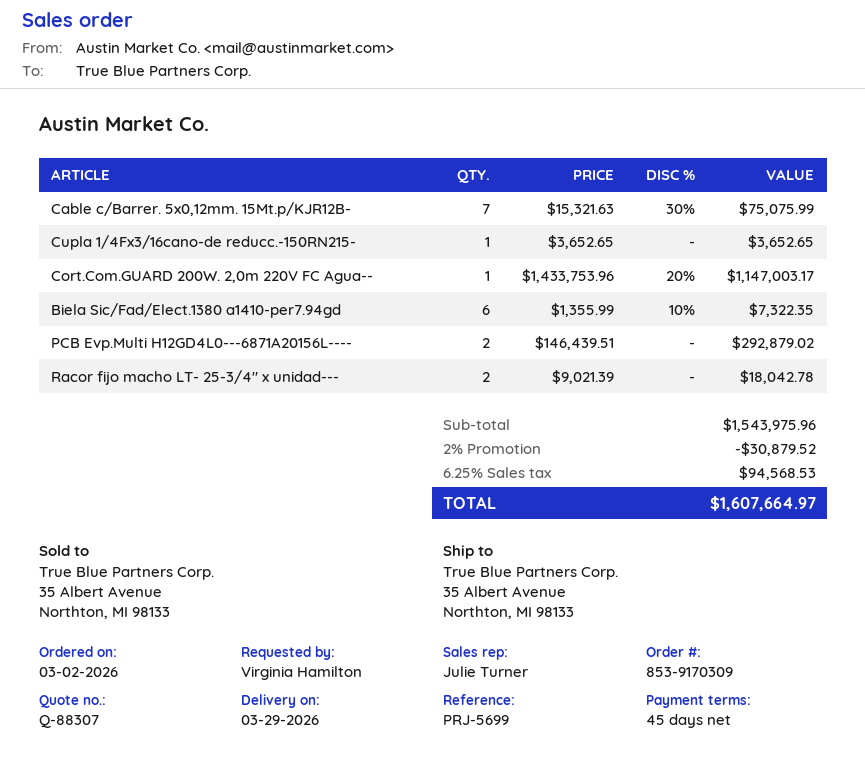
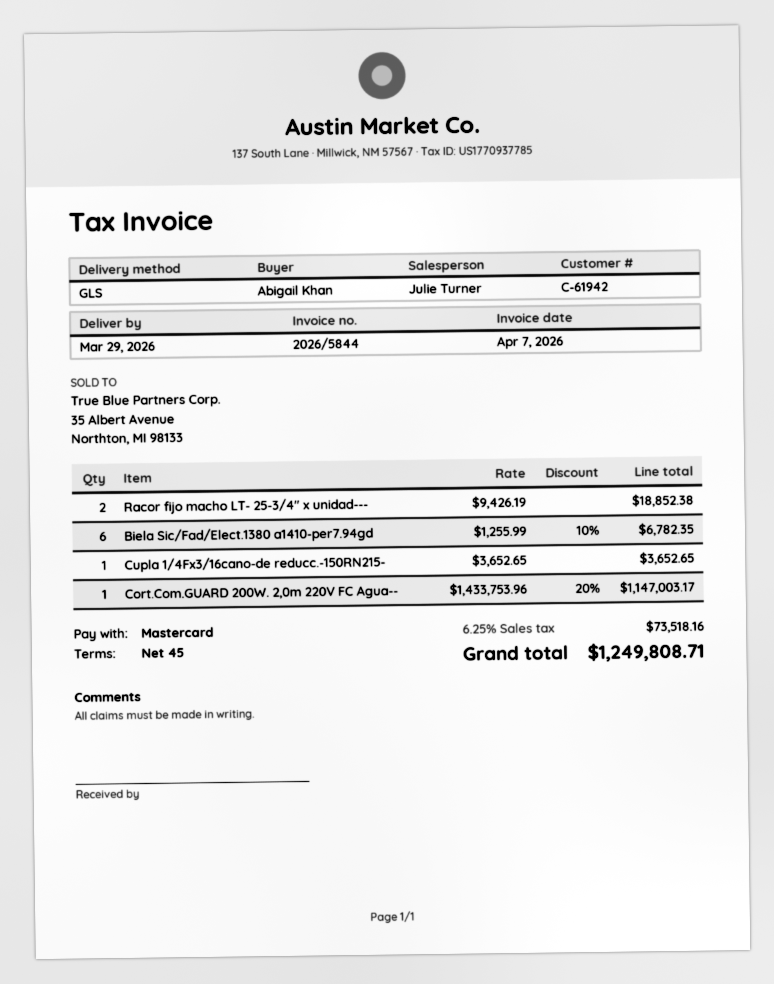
ordered by: Virginia Hamilton -> Abigail Khan
Cable c/Barrer. 5x0,12mm. 15Mt.p/KJR12B-: 7 x 15321.63 - 30% = 75075.99 -> none
Biela Sic/Fad/Elect.1380 a1410-per7.94gd: 6 x 1355.99 - 10% = 7322.35 -> 6 x 1255.99 - 10% = 6782.35
PCB Evp.Multi H12GD4L0---6871A20156L----: 2 x 146439.51 = 292879.02 -> none
Racor fijo macho LT- 25-3/4" x unidad---: 2 x 9021.39 = 18042.78 -> 2 x 9426.19 = 18852.38
discount: 2% = 30879.52 -> none
tax: 6.25% = 94568.53 -> 6.25% = 73518.16
total: 1607664.97 -> 1249808.71

